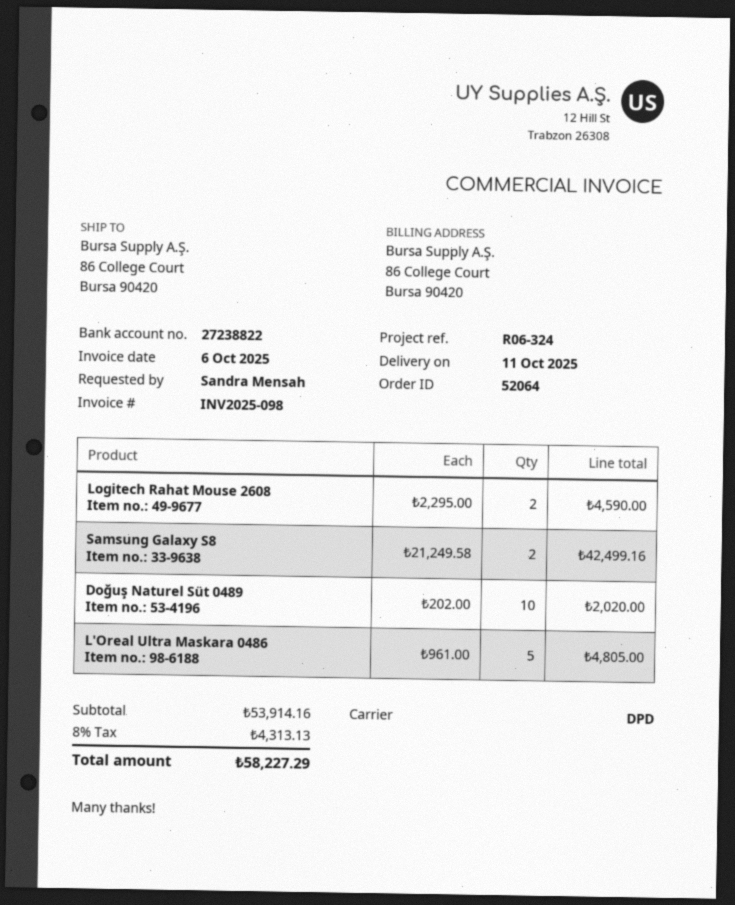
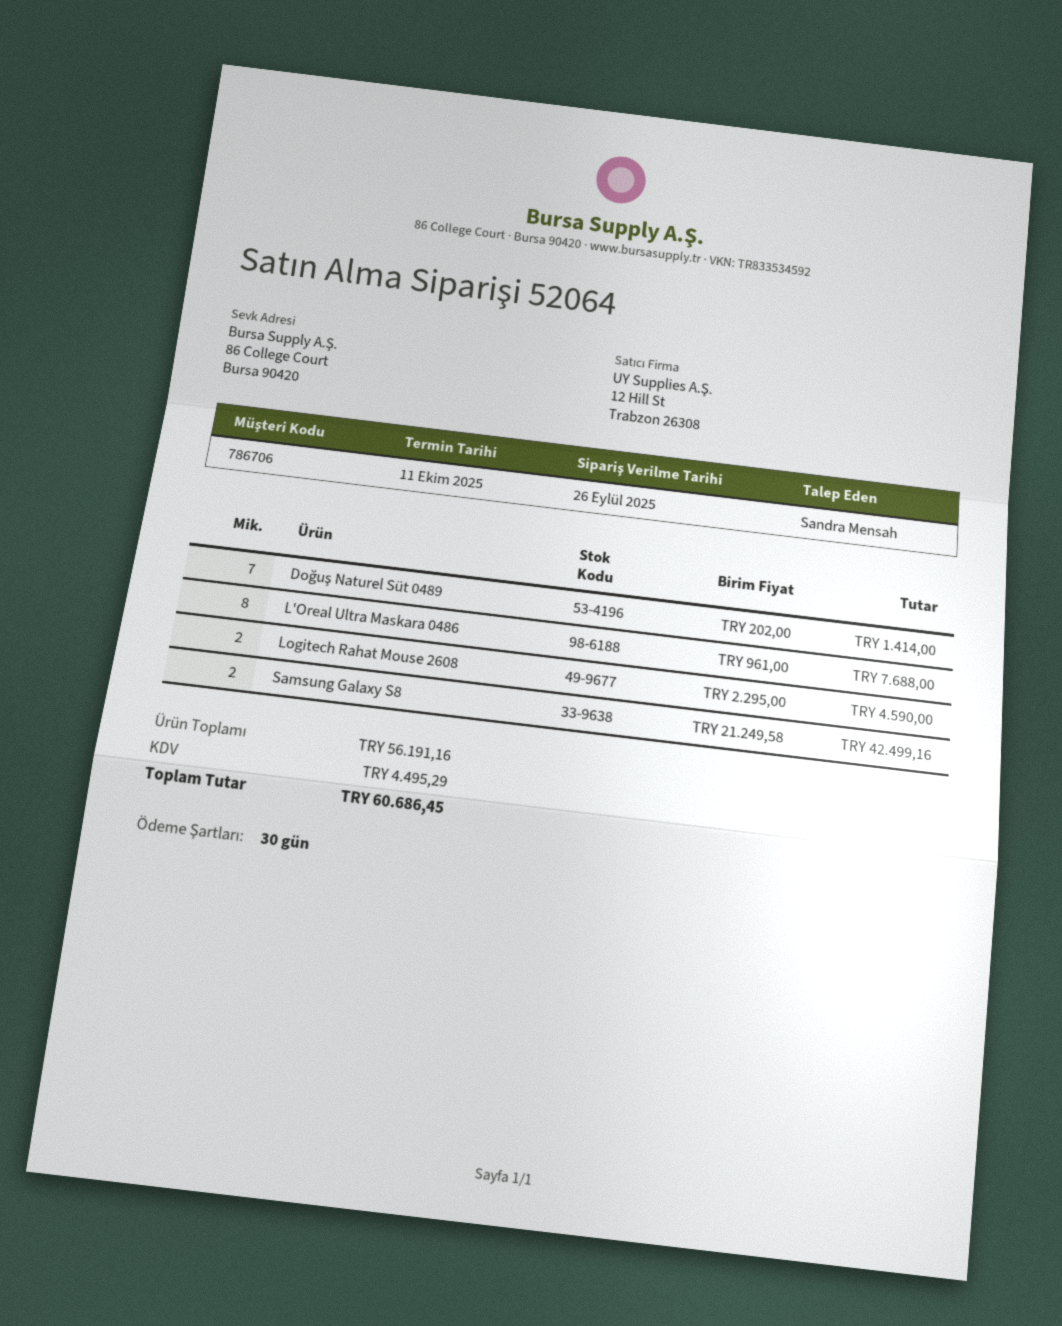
Doğuş Naturel Süt 0489: 10 x 202.00 = 2020.00 -> 7 x 202.00 = 1414.00
L'Oreal Ultra Maskara 0486: 5 x 961.00 = 4805.00 -> 8 x 961.00 = 7688.00
subtotal: 53914.16 -> 56191.16
tax: 4313.13 -> 4495.29
total: 58227.29 -> 60686.45

